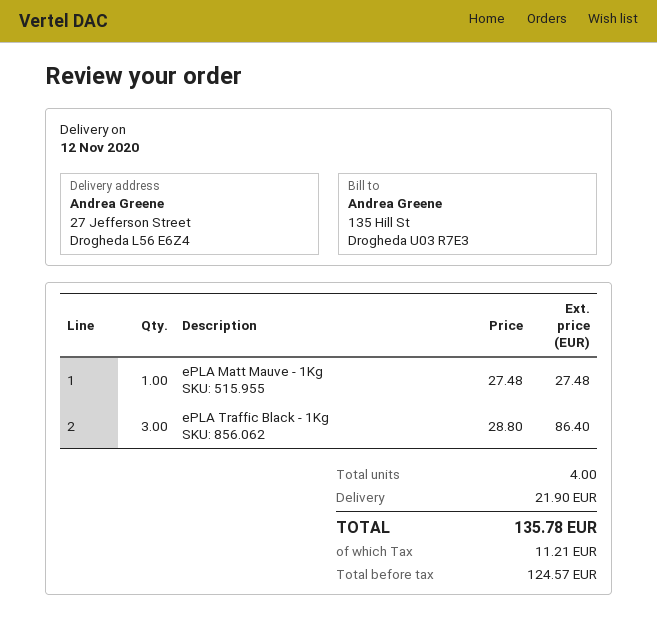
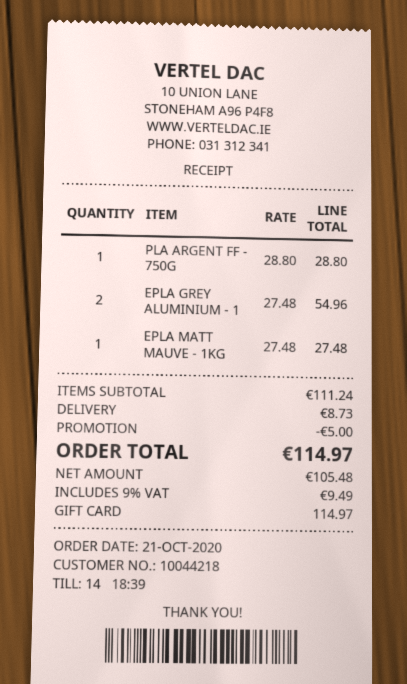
ePLA Traffic Black - 1Kg: 3 x 28.80 = 86.40 -> none
PLA ARGENT FF - 750G: none -> 1 x 28.80 = 28.80
EPLA GREY ALUMINIUM - 1: none -> 2 x 27.48 = 54.96
discount: none -> 5.00
shipping: 21.90 -> 8.73
net: 124.57 -> 105.48
tax: 11.21 -> 9.49
total: 135.78 -> 114.97

